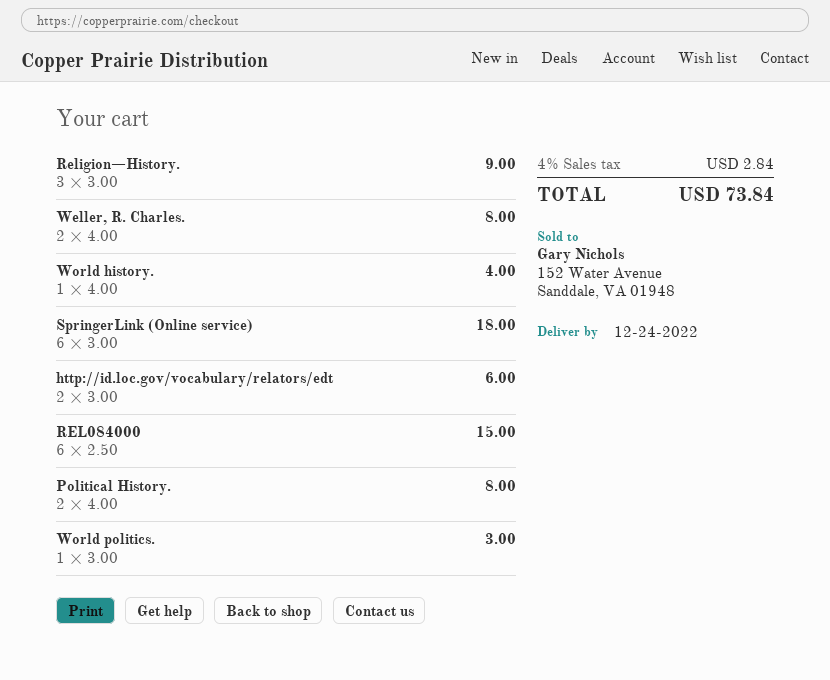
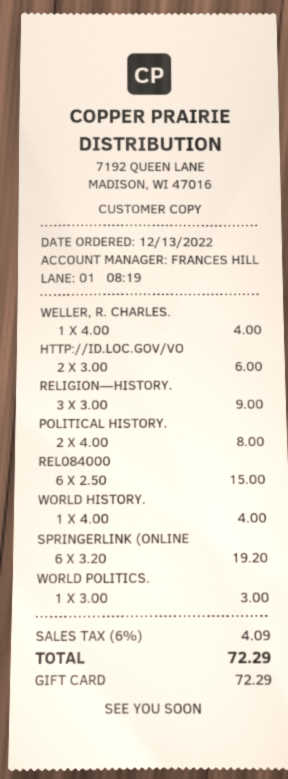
Weller, R. Charles.: 2 x 4.00 = 8.00 -> 1 x 4.00 = 4.00
SpringerLink (Online service): 6 x 3.00 = 18.00 -> 6 x 3.20 = 19.20
tax: 4% = 2.84 -> 6% = 4.09
total: 73.84 -> 72.29

